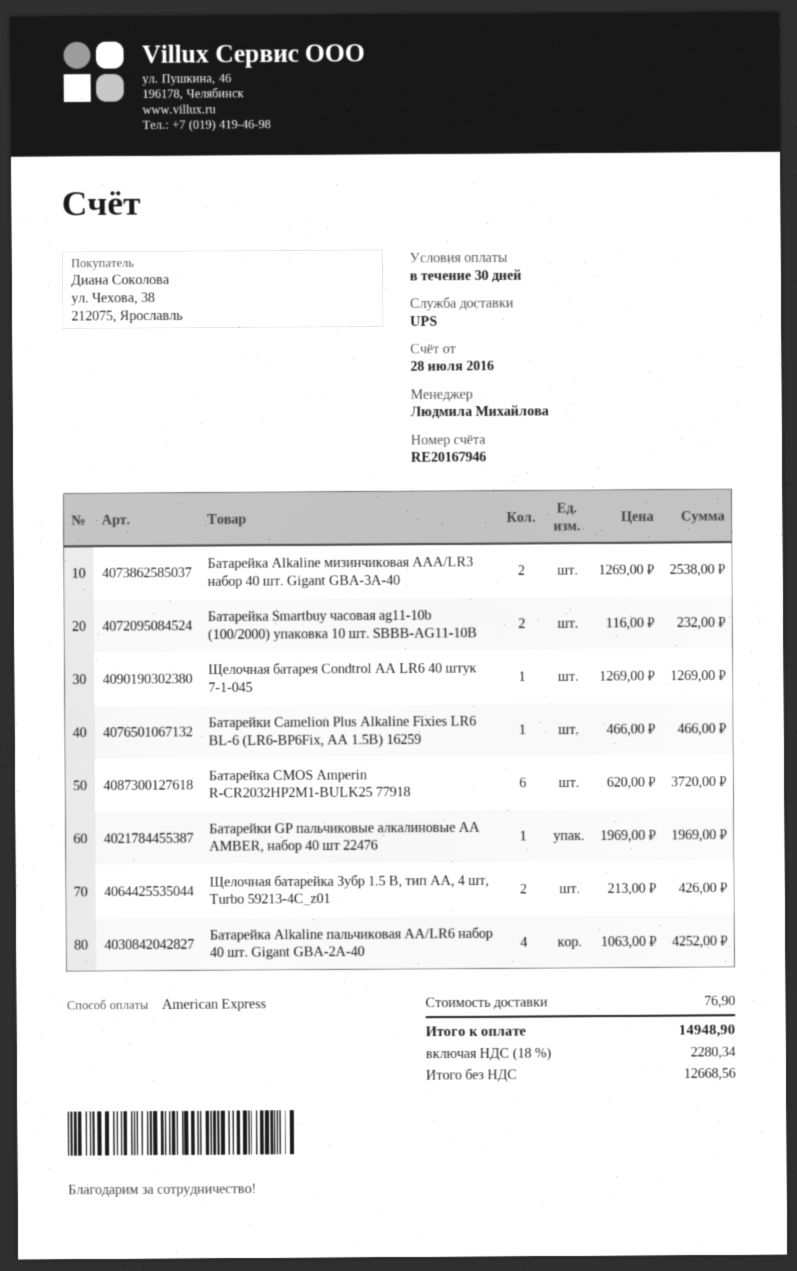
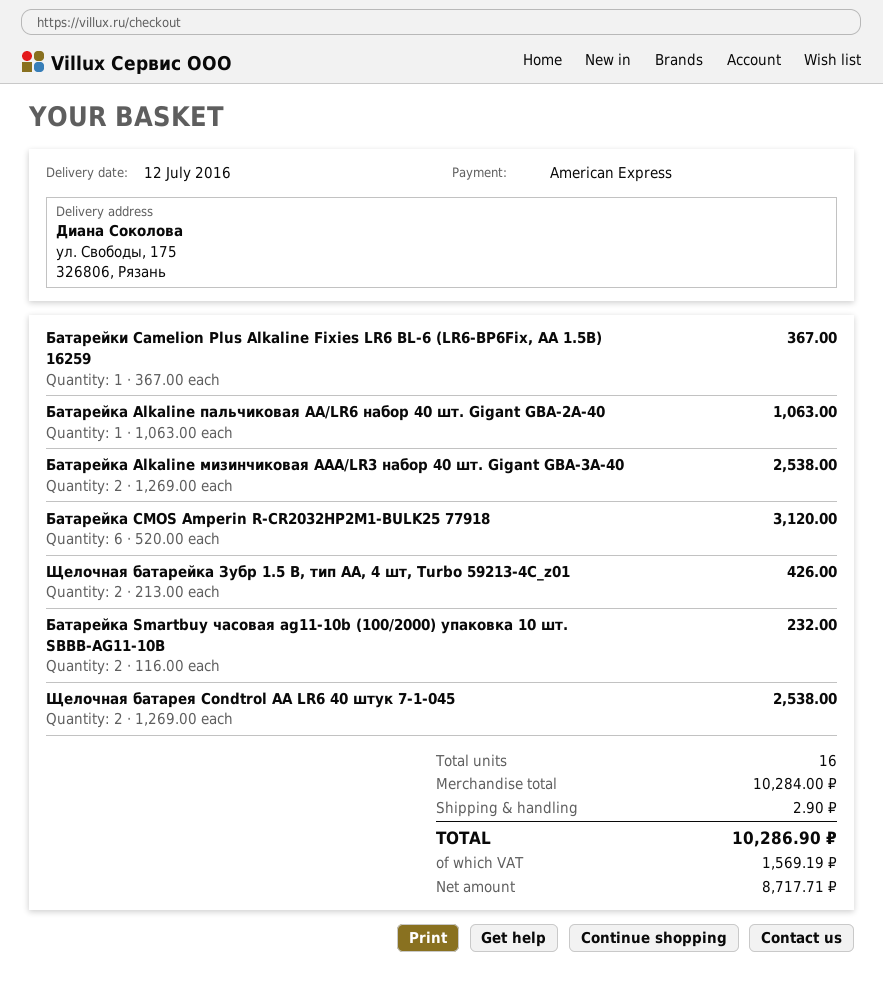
Щелочная батарея Condtrol AA LR6 40 штук 7-1-045: 1 x 1269.00 = 1269.00 -> 2 x 1269.00 = 2538.00
Батарейки Camelion Plus Alkaline Fixies LR6 BL-6 (LR6-BP6Fix, АА 1.5В) 16259: 1 x 466.00 = 466.00 -> 1 x 367.00 = 367.00
Батарейка CMOS Amperin R-CR2032HP2M1-BULK25 77918: 6 x 620.00 = 3720.00 -> 6 x 520.00 = 3120.00
Батарейки GP пальчиковые алкалиновые АА AMBER, набор 40 шт 22476: 1 x 1969.00 = 1969.00 -> none
Батарейка Alkaline пальчиковая АА/LR6 набор 40 шт. Gigant GBA-2A-40: 4 x 1063.00 = 4252.00 -> 1 x 1063.00 = 1063.00
shipping: 76.90 -> 2.90
net: 12668.56 -> 8717.71
tax: 2280.34 -> 1569.19
total: 14948.90 -> 10286.90

